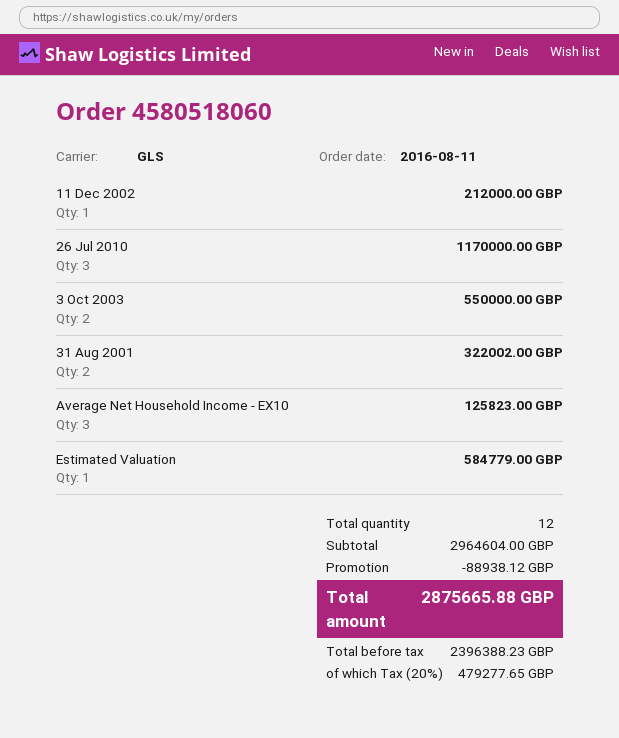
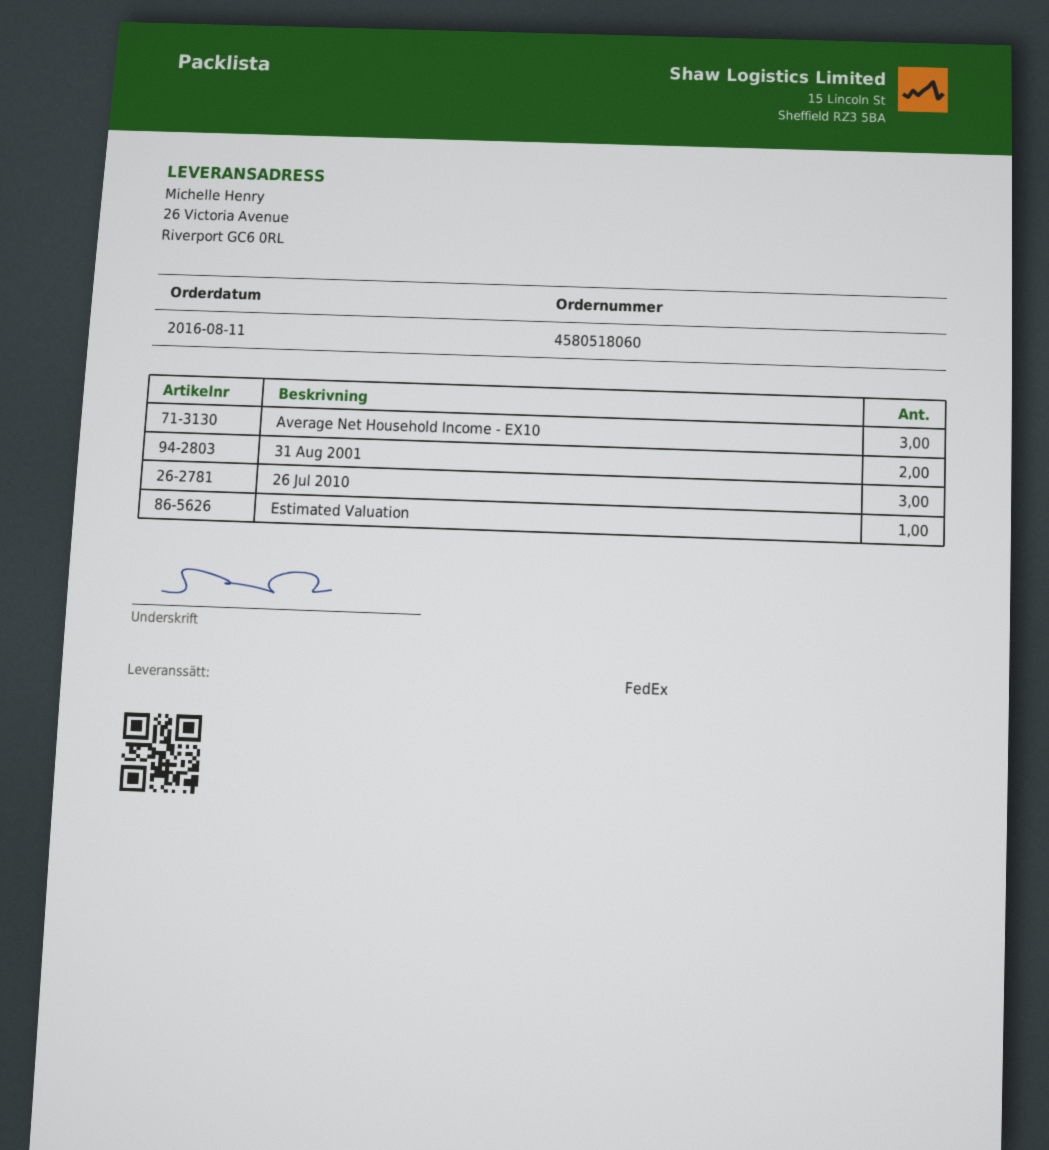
shipping method: GLS -> FedEx
11 Dec 2002: 1 -> none
3 Oct 2003: 2 -> none

